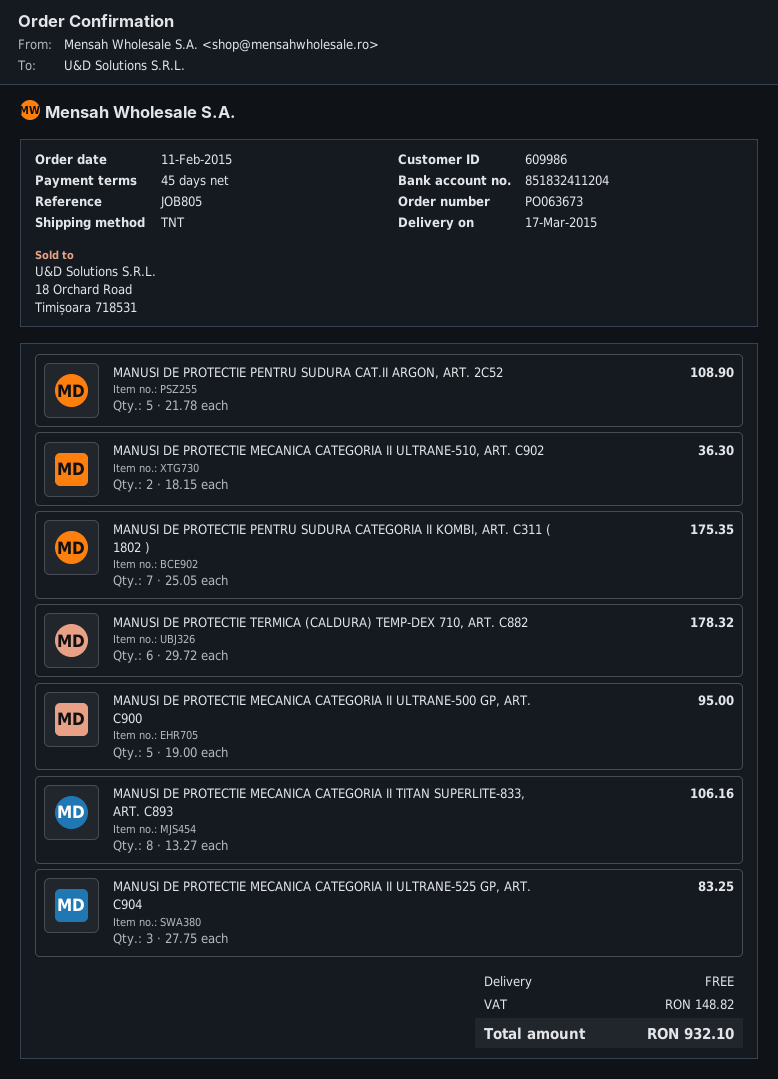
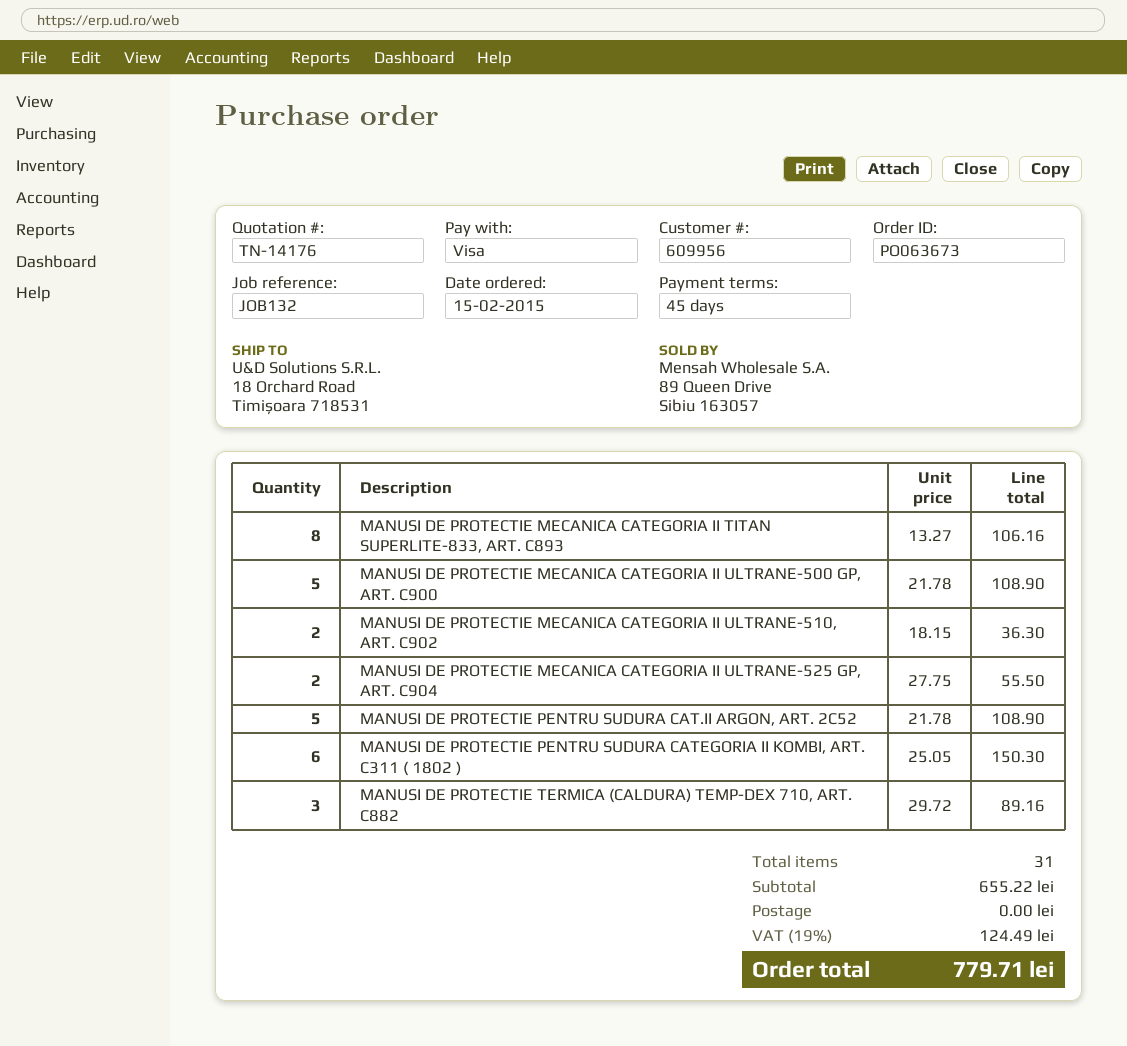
order date: 2015-02-11 -> 2015-02-15
customer number: 609986 -> 609956
reference: JOB805 -> JOB132
MANUSI DE PROTECTIE PENTRU SUDURA CATEGORIA II KOMBI, ART. C311 ( 1802 ): 7 x 25.05 = 175.35 -> 6 x 25.05 = 150.30
MANUSI DE PROTECTIE TERMICA (CALDURA) TEMP-DEX 710, ART. C882: 6 x 29.72 = 178.32 -> 3 x 29.72 = 89.16
MANUSI DE PROTECTIE MECANICA CATEGORIA II ULTRANE-500 GP, ART. C900: 5 x 19.00 = 95.00 -> 5 x 21.78 = 108.90
MANUSI DE PROTECTIE MECANICA CATEGORIA II ULTRANE-525 GP, ART. C904: 3 x 27.75 = 83.25 -> 2 x 27.75 = 55.50
tax: 148.82 -> 124.49
total: 932.10 -> 779.71

